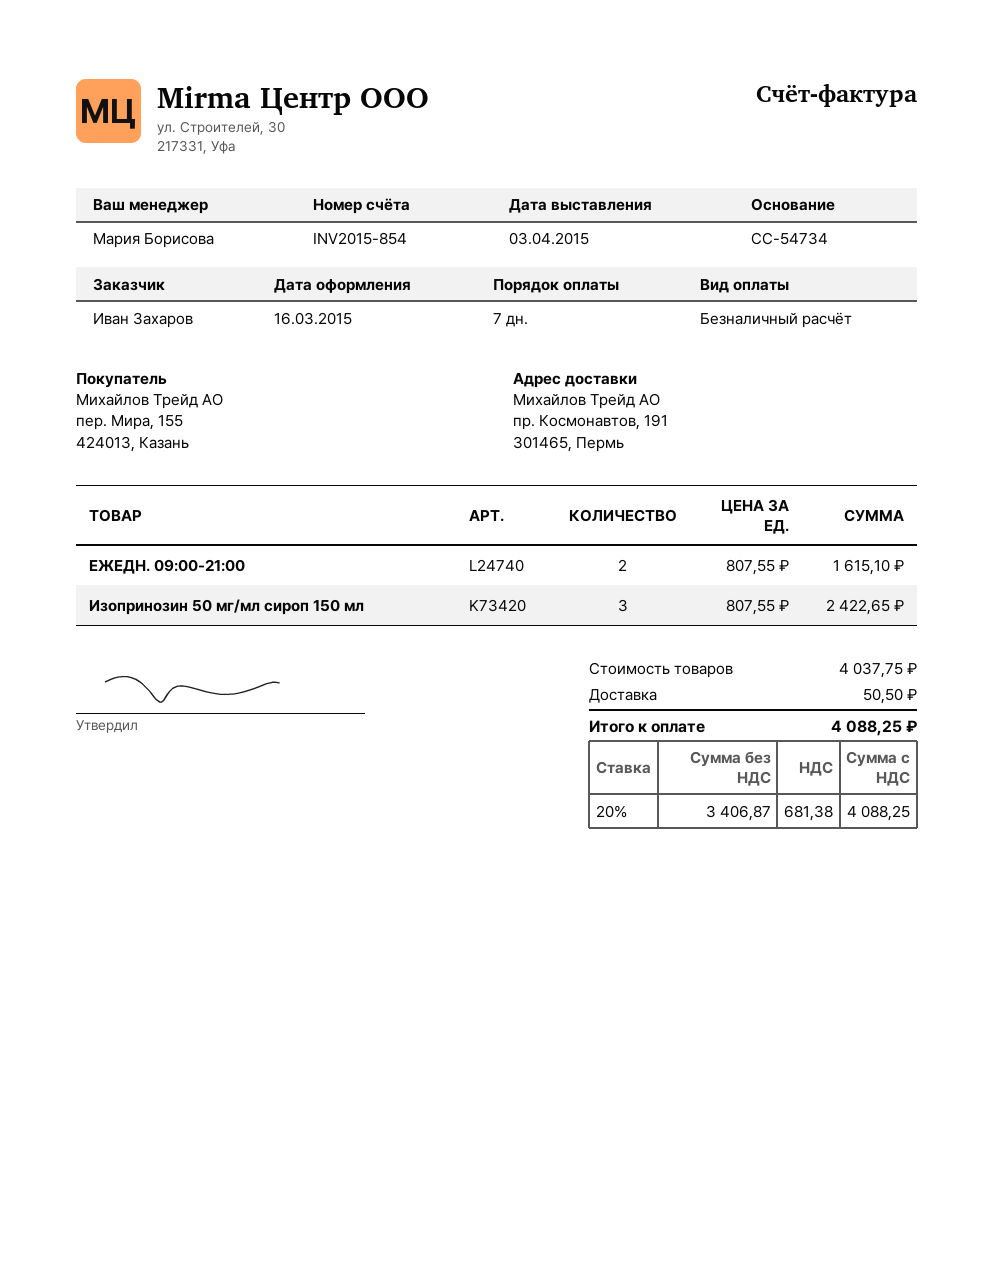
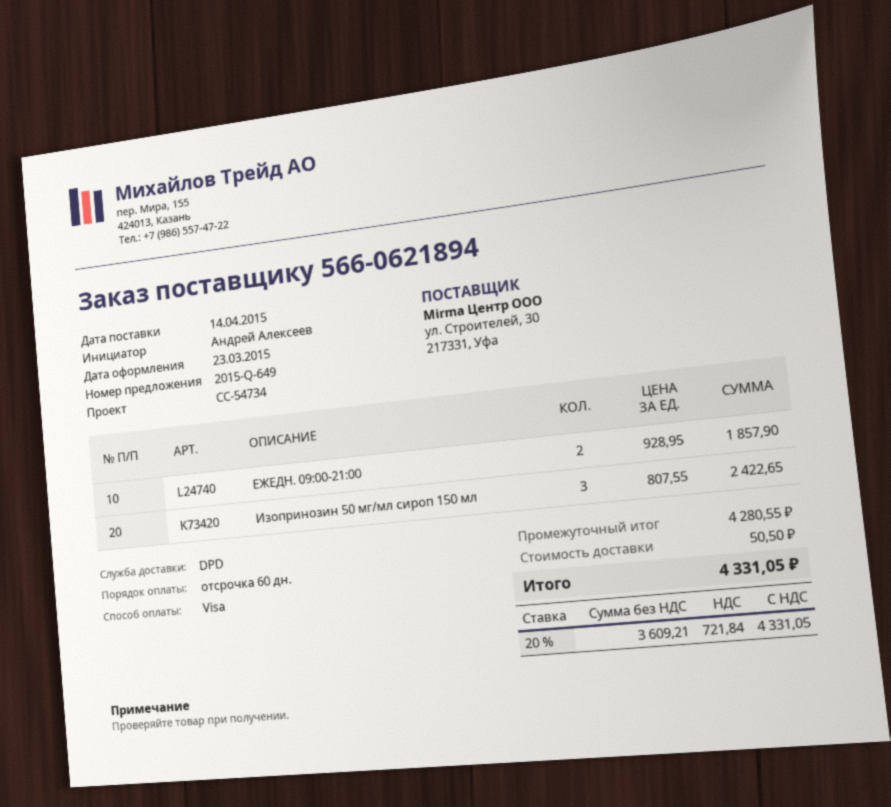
order date: 2015-03-16 -> 2015-03-23
payment terms: 7 days -> 60 days
ordered by: Иван Захаров -> Андрей Алексеев
payment method: bank transfer -> Visa
ЕЖЕДН. 09:00-21:00: 2 x 807.55 = 1615.10 -> 2 x 928.95 = 1857.90
subtotal: 4037.75 -> 4280.55
net: 3406.87 -> 3609.21
tax: 20% = 681.38 -> 20% = 721.84
total: 4088.25 -> 4331.05

